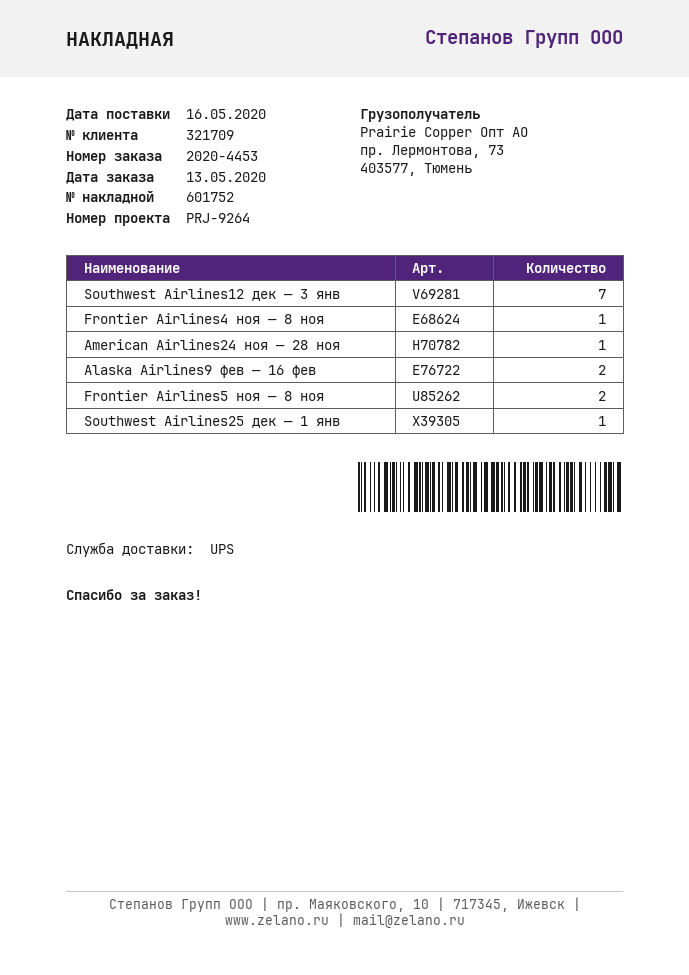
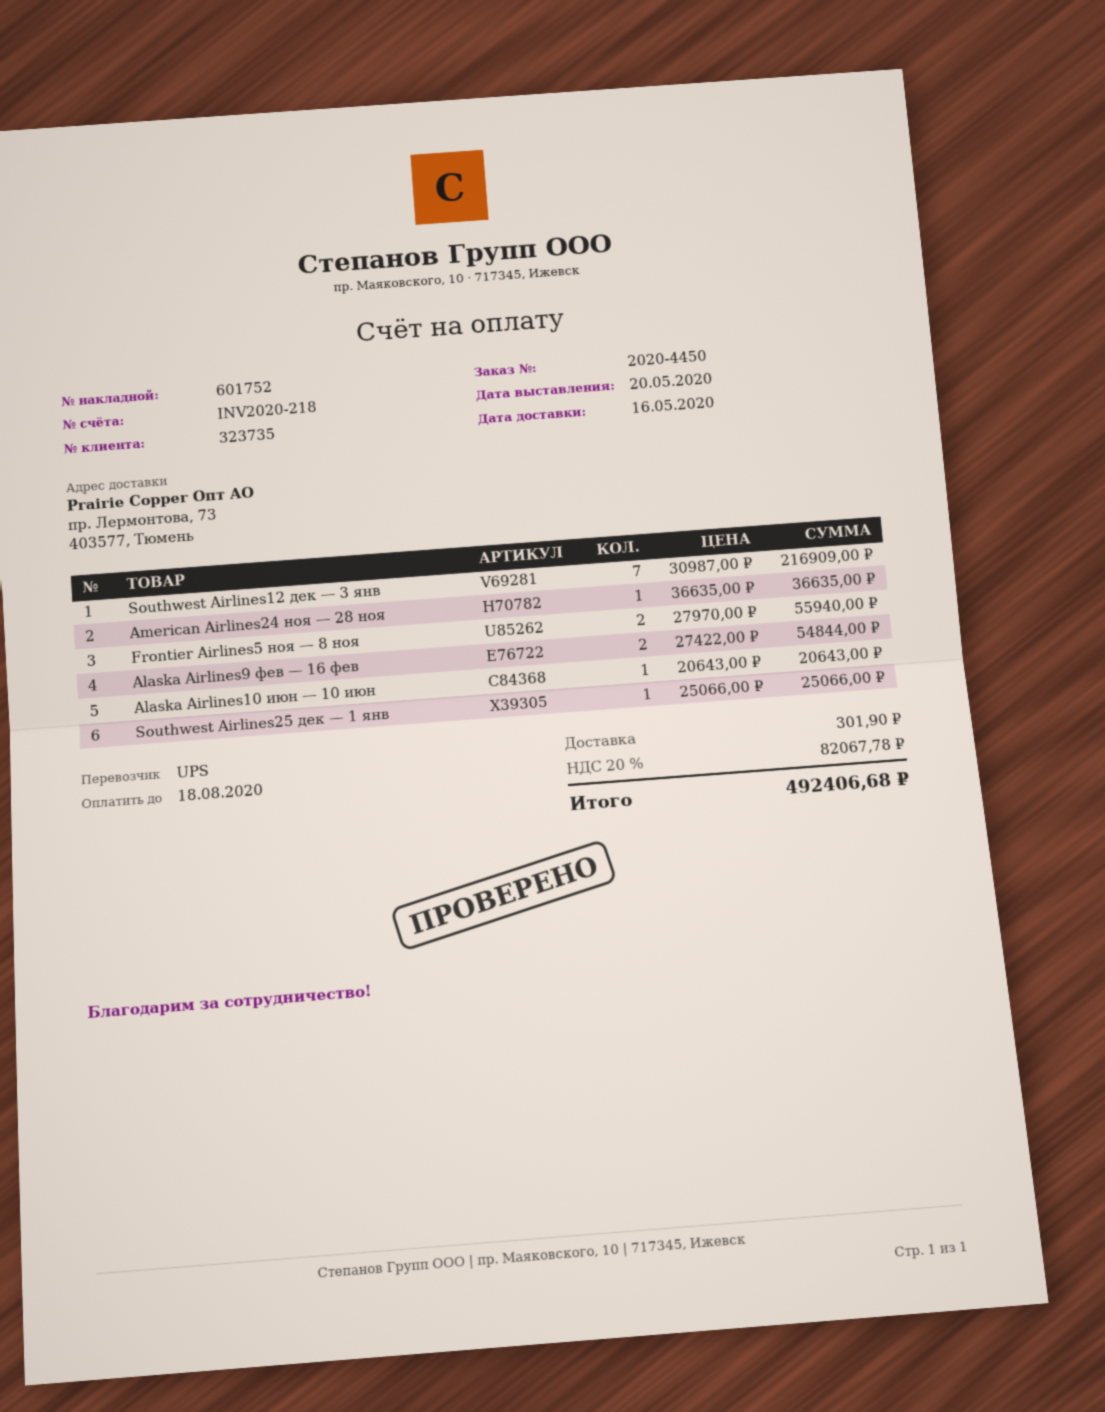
order number: 2020-4453 -> 2020-4450
customer number: 321709 -> 323735
Frontier Airlines4 ноя — 8 ноя: 1 -> none
Alaska Airlines10 июн — 10 июн: none -> 1

